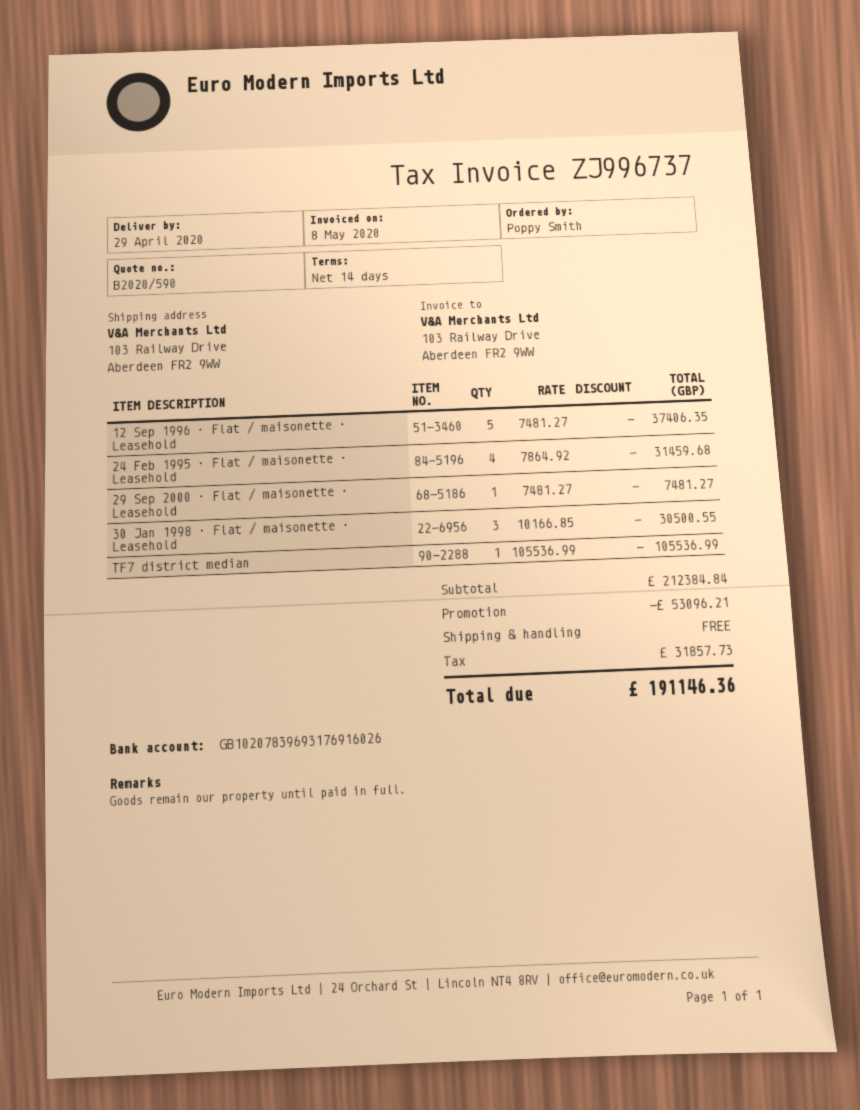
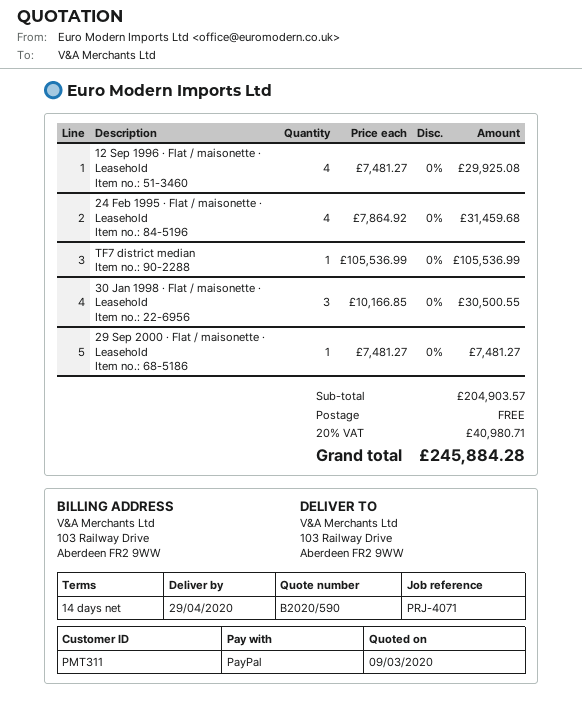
12 Sep 1996 · Flat / maisonette · Leasehold: 5 x 7481.27 = 37406.35 -> 4 x 7481.27 = 29925.08
subtotal: 212384.84 -> 204903.57
discount: 53096.21 -> none
tax: 31857.73 -> 40980.71
total: 191146.36 -> 245884.28

